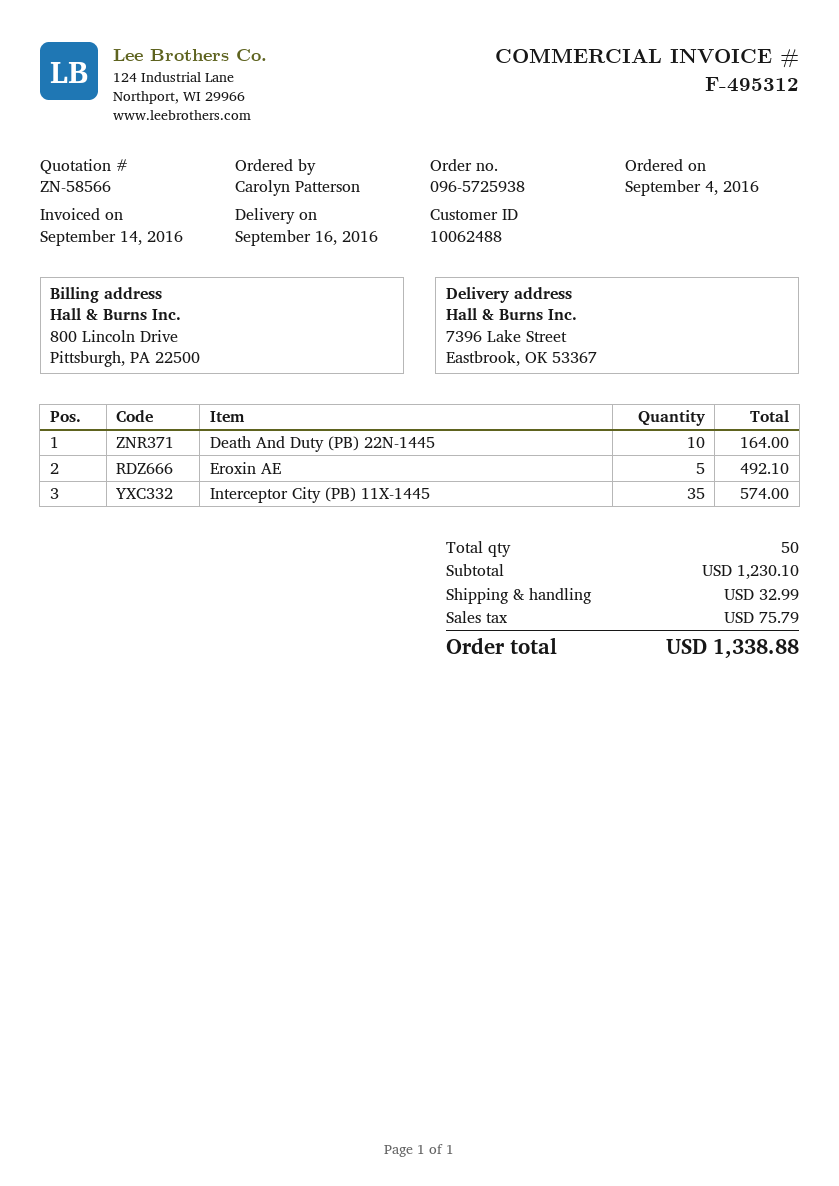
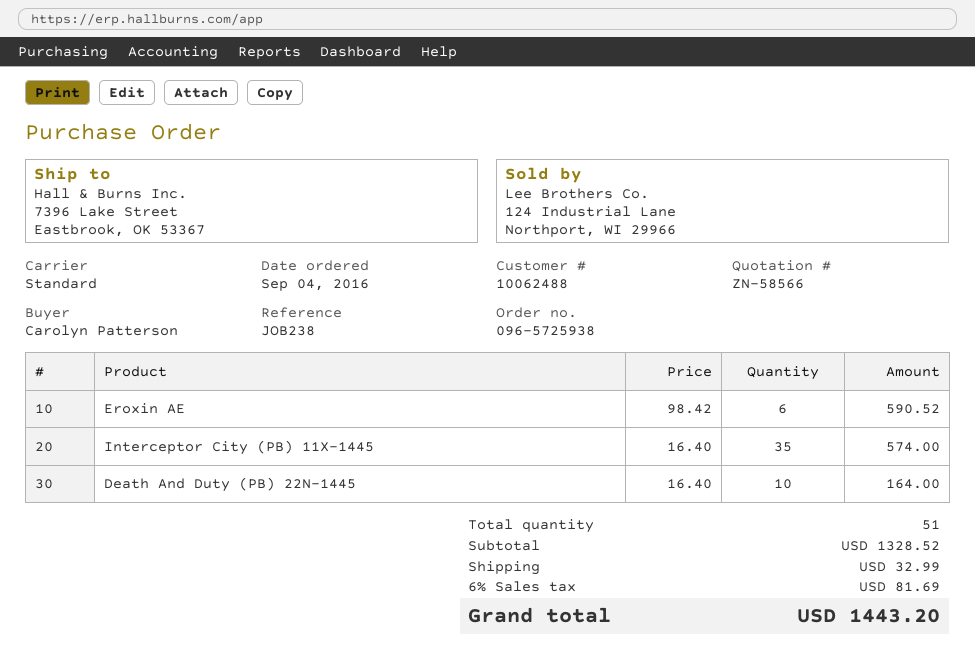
Eroxin AE: 5 for 492.10 -> 6 for 590.52
total quantity: 50 -> 51
subtotal: 1230.10 -> 1328.52
tax: 75.79 -> 81.69
total: 1338.88 -> 1443.20

